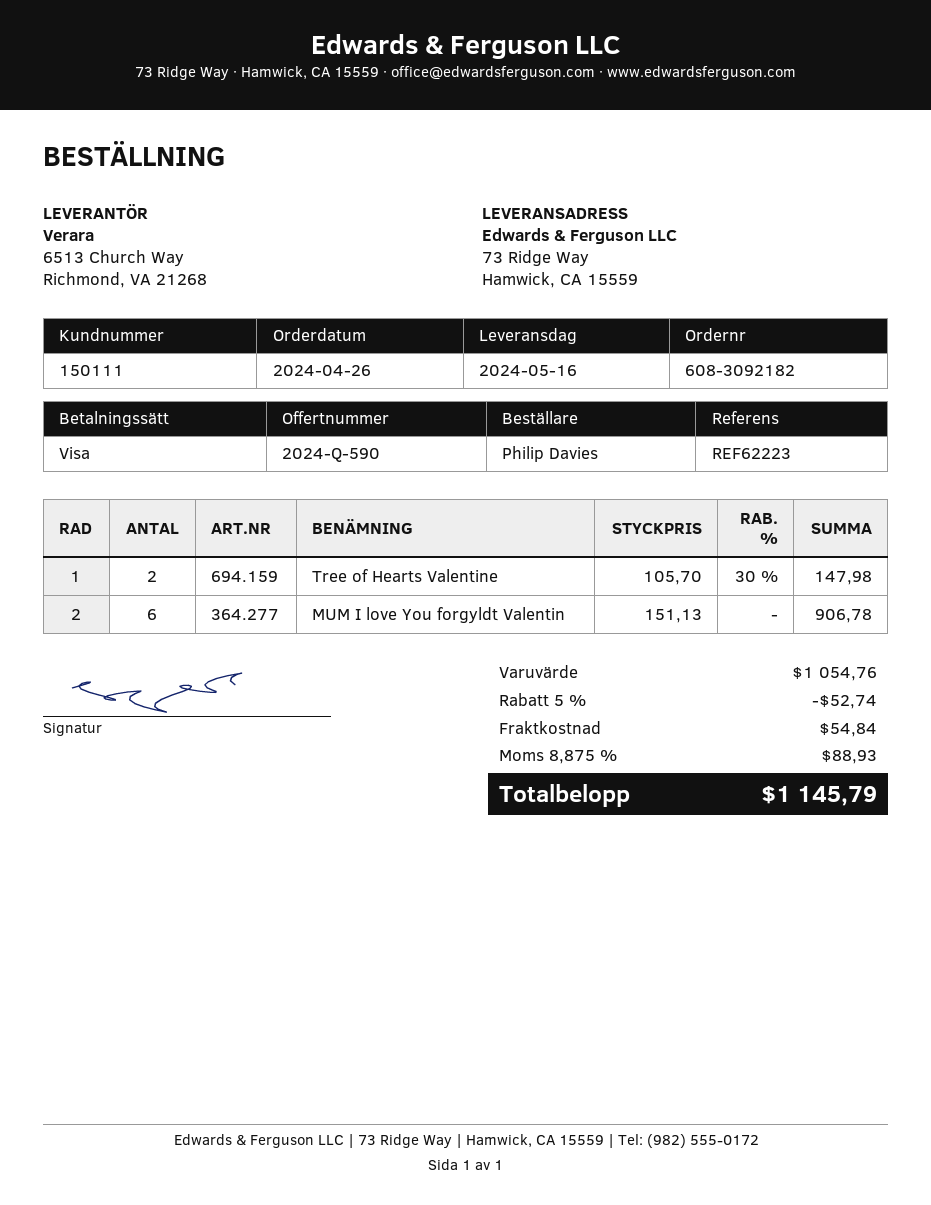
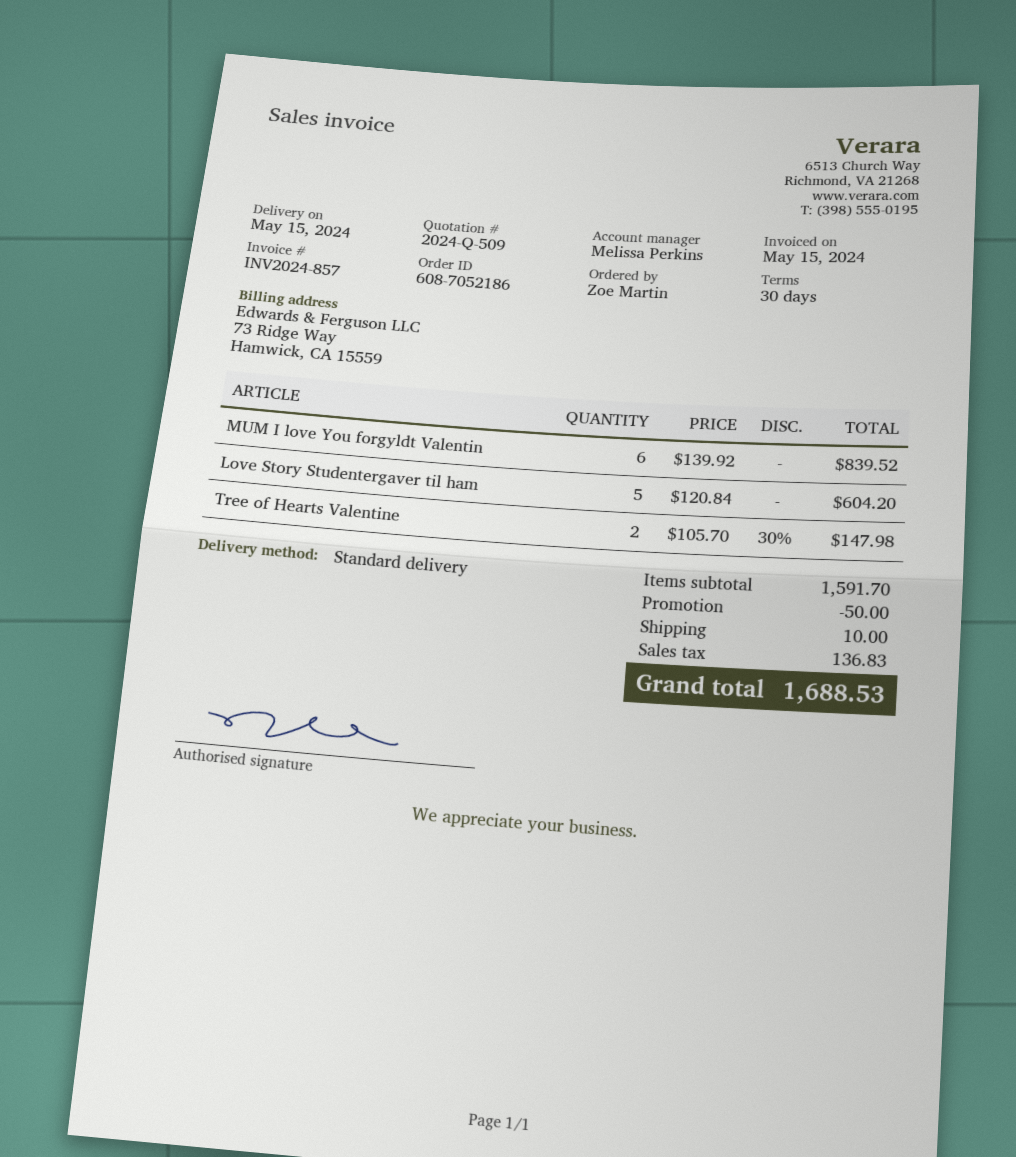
quote number: 2024-Q-590 -> 2024-Q-509
order number: 608-3092182 -> 608-7052186
delivery date: 2024-05-16 -> 2024-05-15
ordered by: Philip Davies -> Zoe Martin
MUM I love You forgyldt Valentin: 6 x 151.13 = 906.78 -> 6 x 139.92 = 839.52
Love Story Studentergaver til ham: none -> 5 x 120.84 = 604.20
subtotal: 1054.76 -> 1591.70
discount: 52.74 -> 50.00
shipping: 54.84 -> 10.00
tax: 88.93 -> 136.83
total: 1145.79 -> 1688.53

